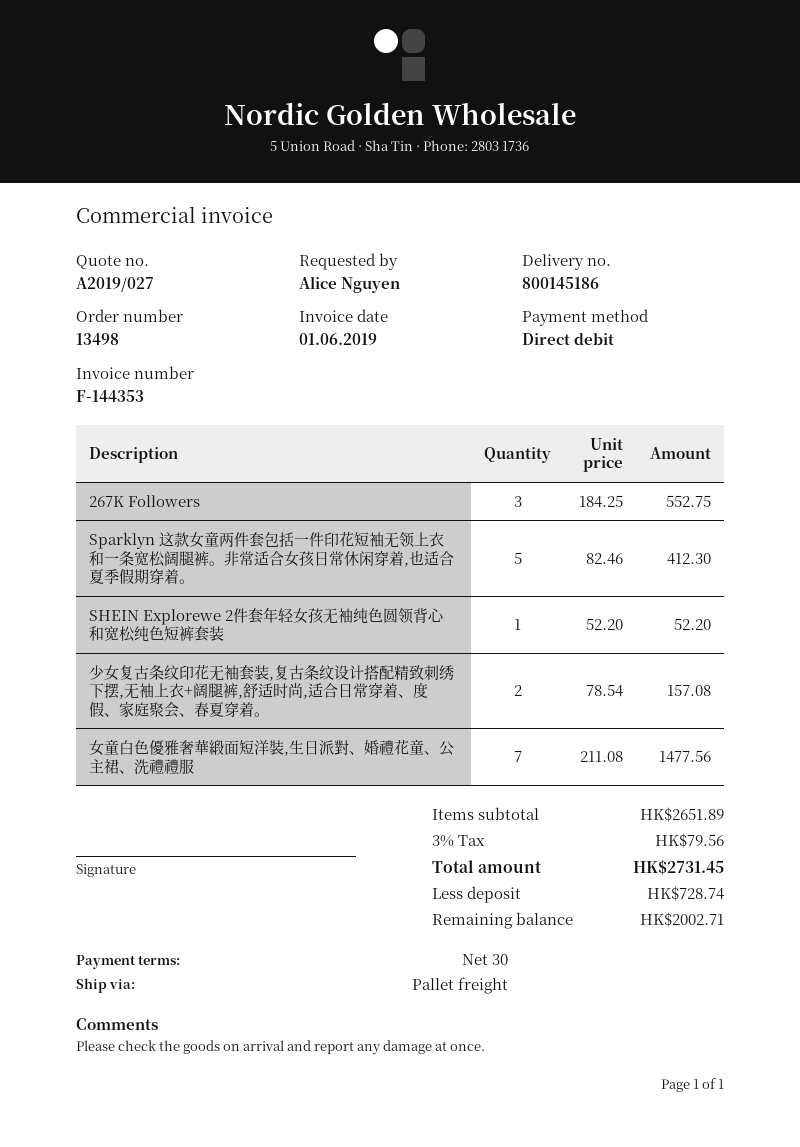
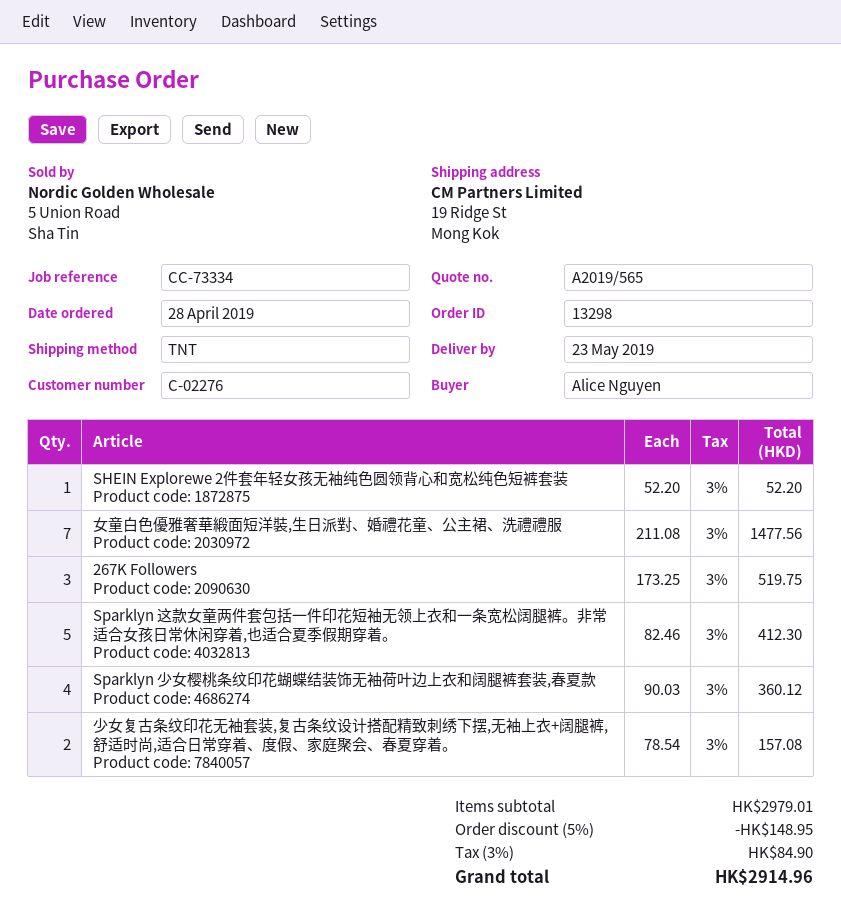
quote number: A2019/027 -> A2019/565
order number: 13498 -> 13298
shipping method: pallet freight -> TNT
267K Followers: 3 x 184.25 = 552.75 -> 3 x 173.25 = 519.75
Sparklyn 少女樱桃条纹印花蝴蝶结装饰无袖荷叶边上衣和阔腿裤套装,春夏款: none -> 4 x 90.03 = 360.12
subtotal: 2651.89 -> 2979.01
discount: none -> 5% = 148.95
tax: 3% = 79.56 -> 3% = 84.90
total: 2731.45 -> 2914.96

